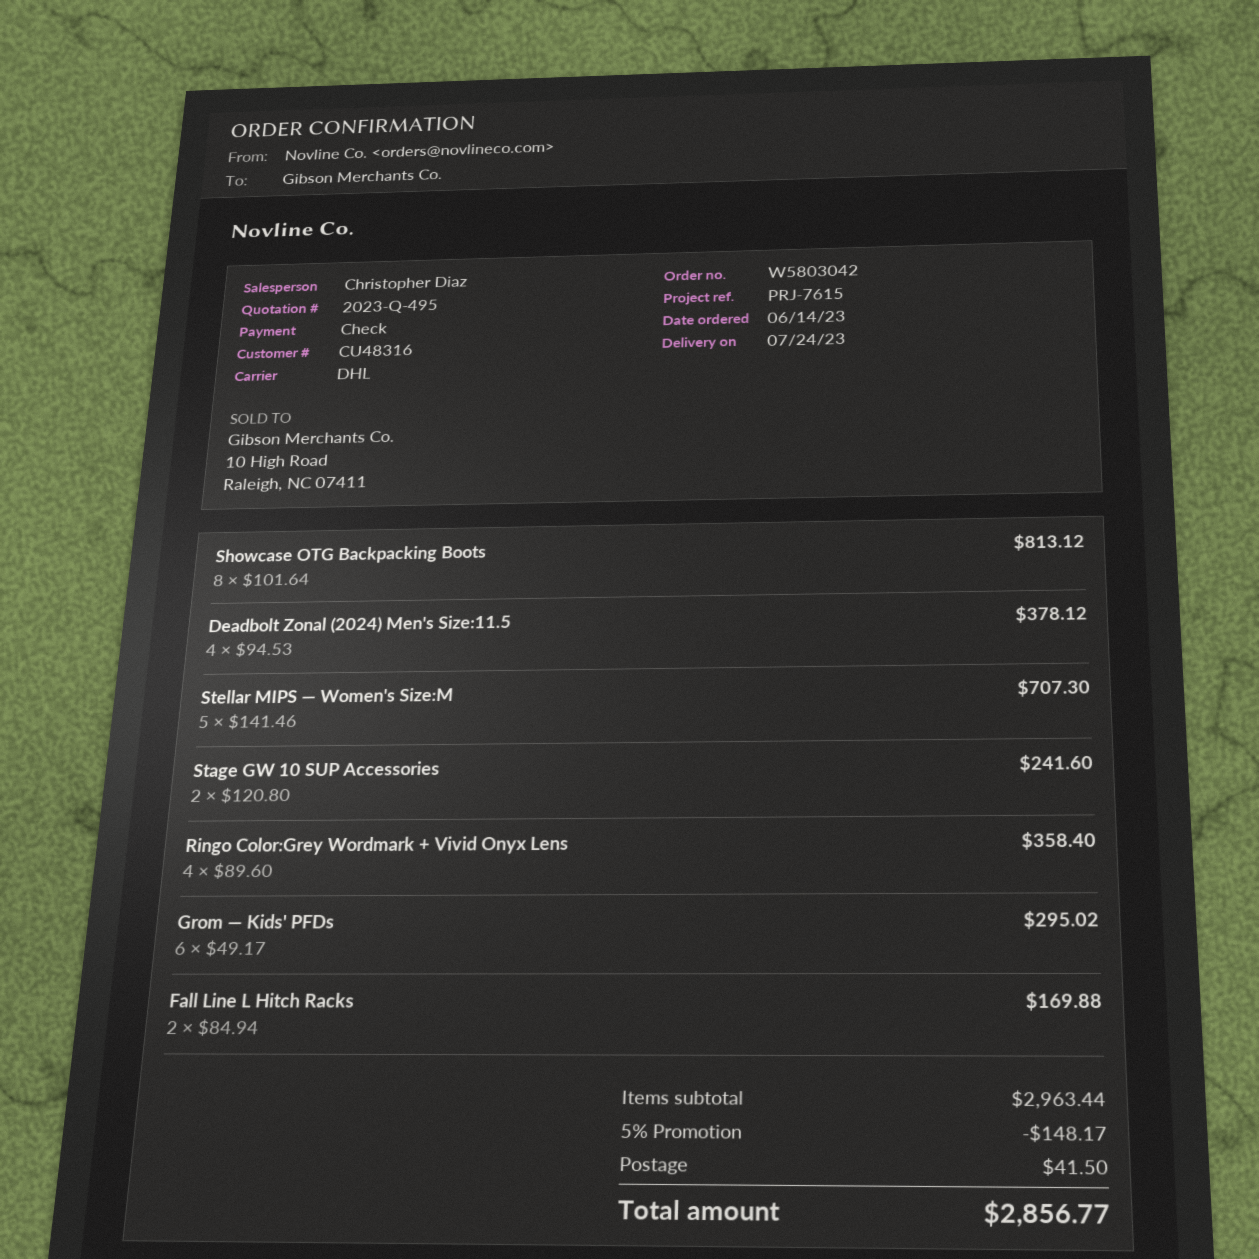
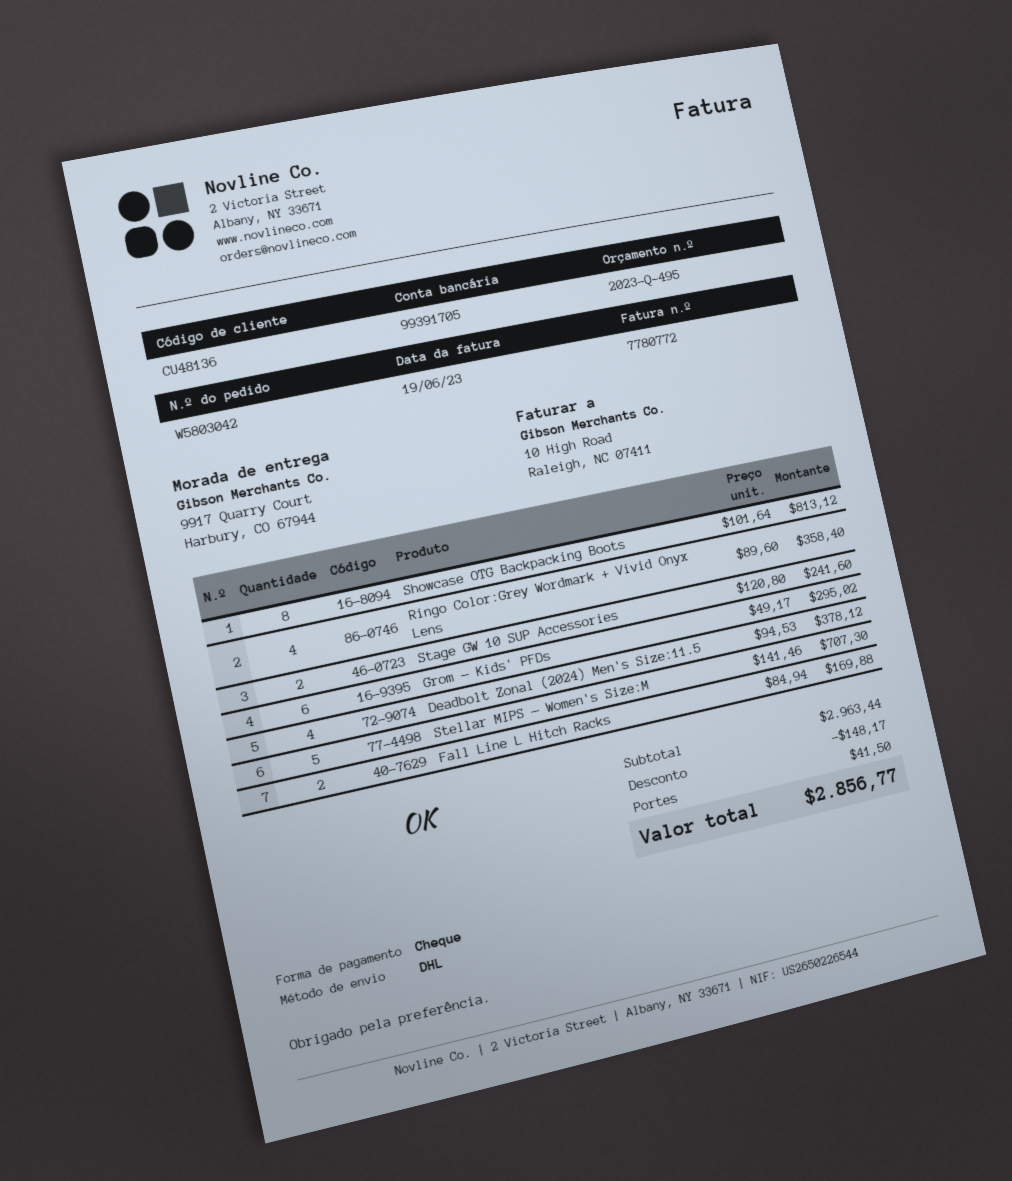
customer number: CU48316 -> CU48136

